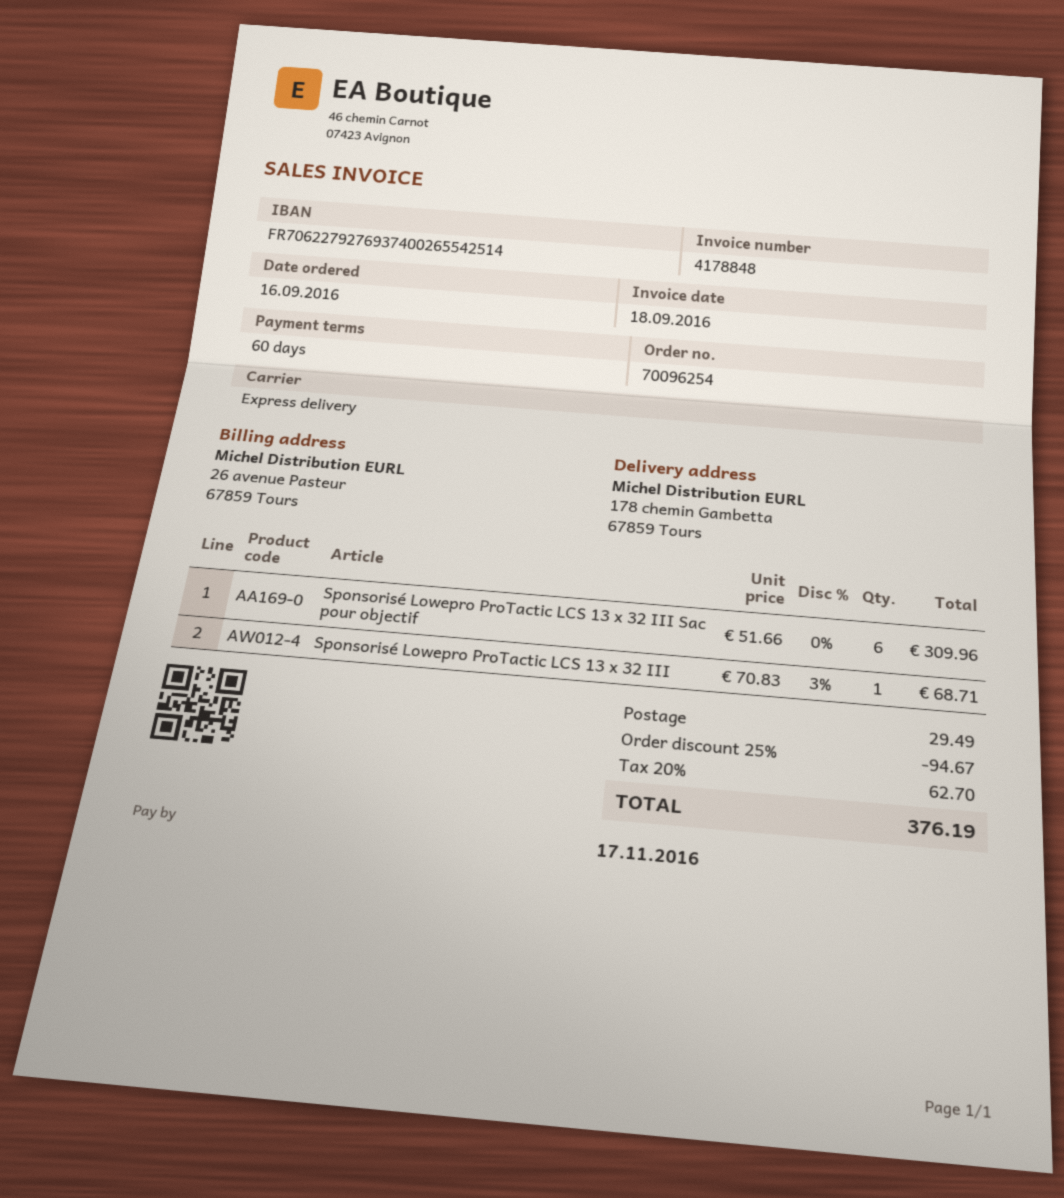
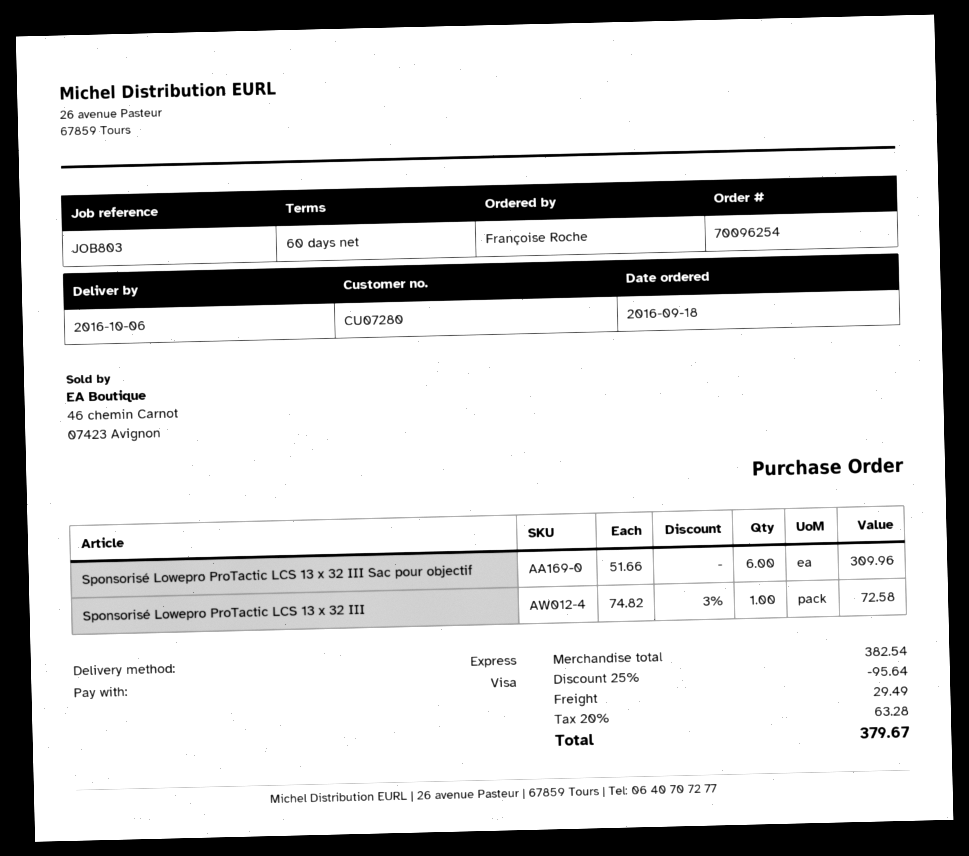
order date: 2016-09-16 -> 2016-09-18
Sponsorisé Lowepro ProTactic LCS 13 x 32 III: 1 x 70.83 - 3% = 68.71 -> 1 x 74.82 - 3% = 72.58
discount: 25% = 94.67 -> 25% = 95.64
tax: 20% = 62.70 -> 20% = 63.28
total: 376.19 -> 379.67

